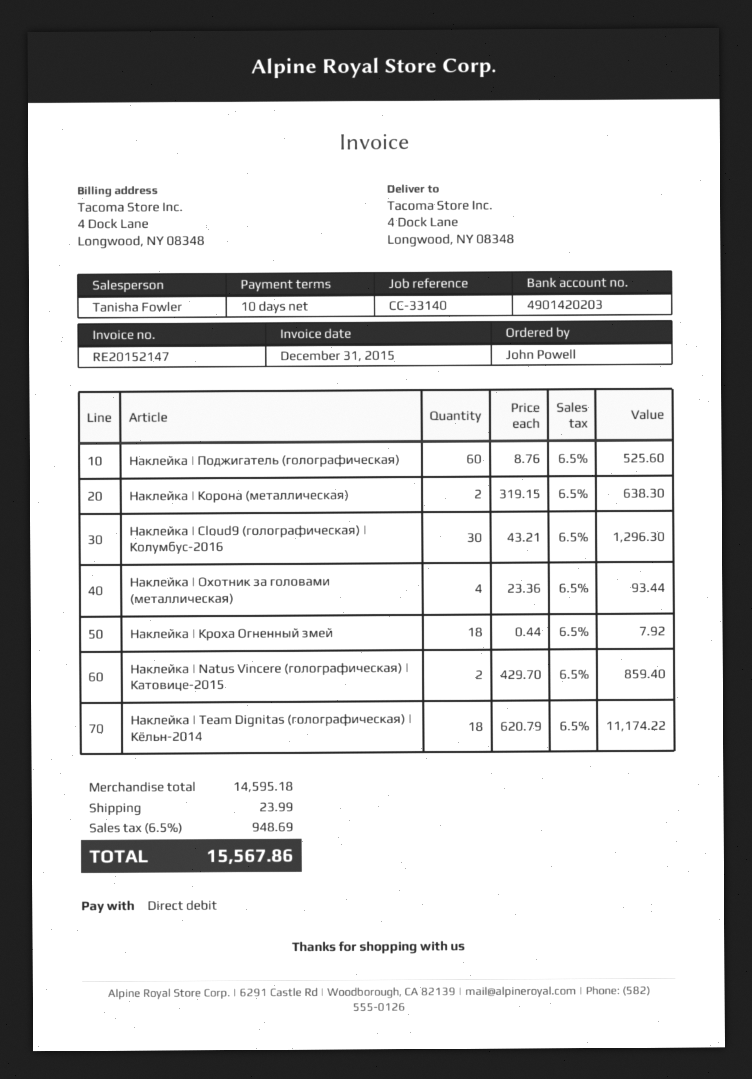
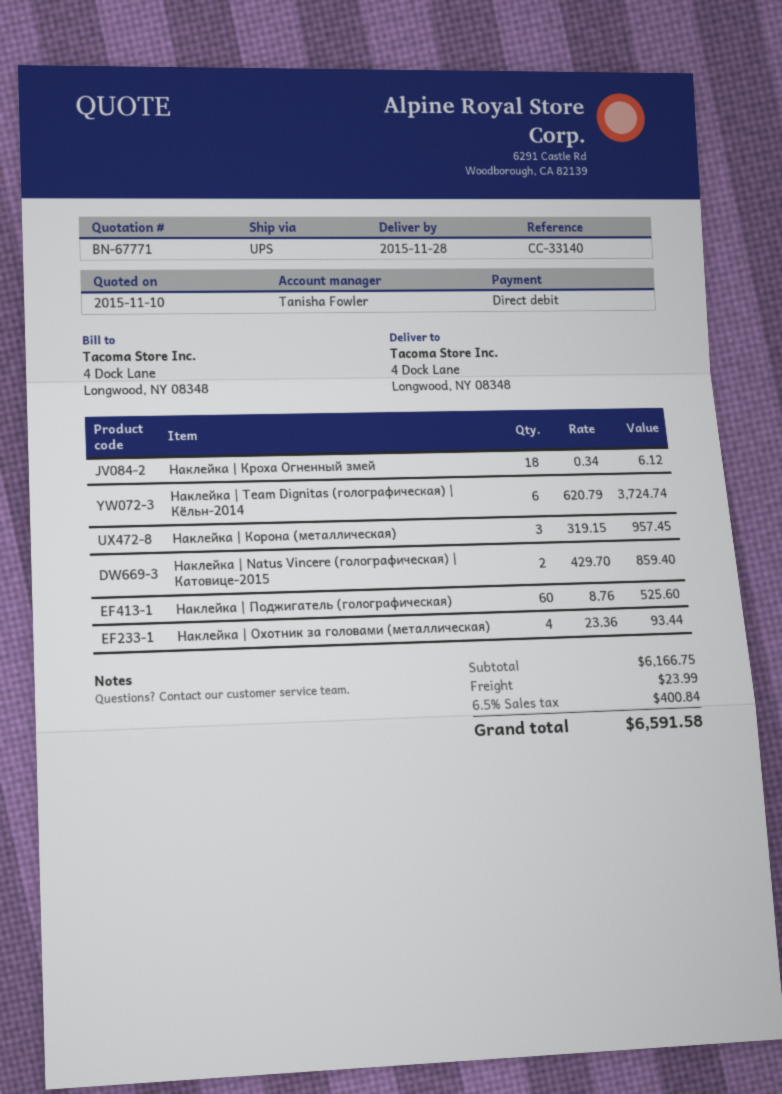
Наклейка | Корона (металлическая): 2 x 319.15 = 638.30 -> 3 x 319.15 = 957.45
Наклейка | Cloud9 (голографическая) | Колумбус-2016: 30 x 43.21 = 1296.30 -> none
Наклейка | Кроха Огненный змей: 18 x 0.44 = 7.92 -> 18 x 0.34 = 6.12
Наклейка | Team Dignitas (голографическая) | Кёльн-2014: 18 x 620.79 = 11174.22 -> 6 x 620.79 = 3724.74
subtotal: 14595.18 -> 6166.75
tax: 6.5% = 948.69 -> 6.5% = 400.84
total: 15567.86 -> 6591.58

